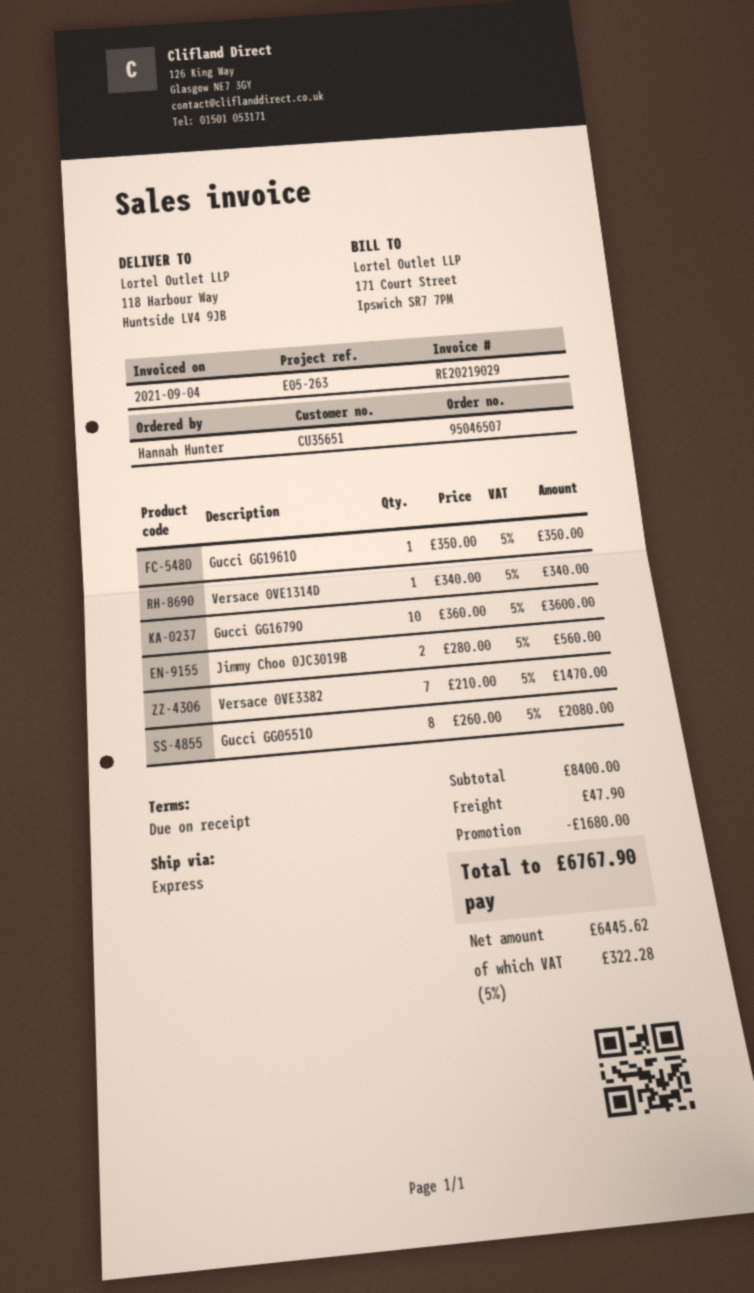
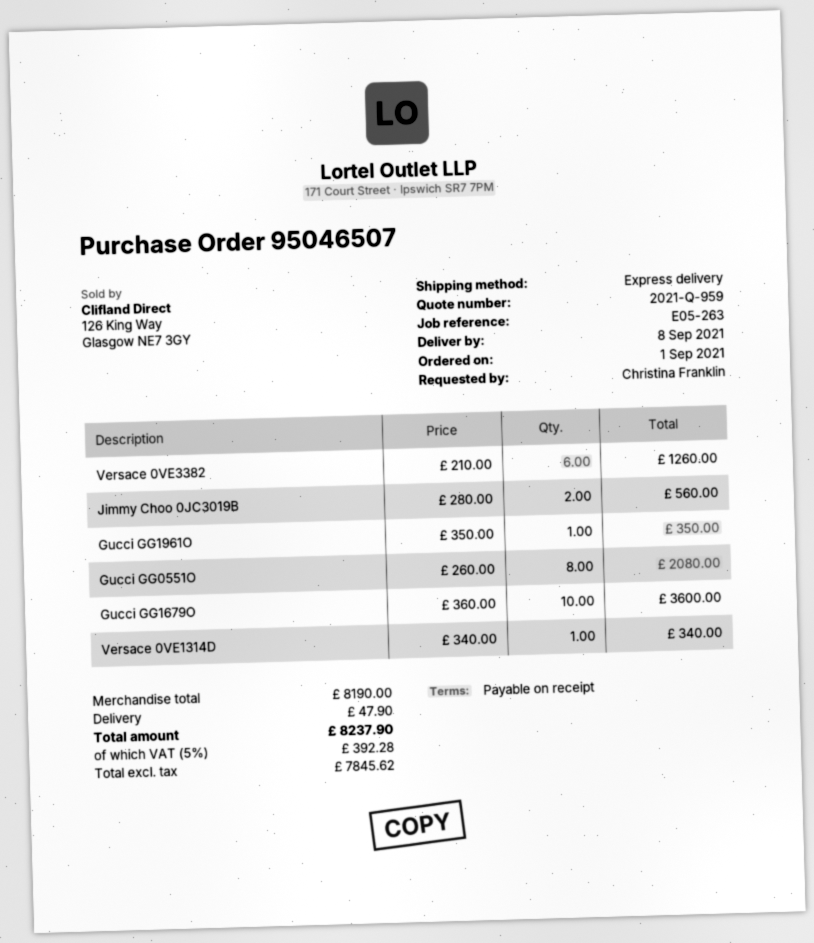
ordered by: Hannah Hunter -> Christina Franklin
Versace 0VE3382: 7 x 210.00 = 1470.00 -> 6 x 210.00 = 1260.00
subtotal: 8400.00 -> 8190.00
discount: 1680.00 -> none
net: 6445.62 -> 7845.62
tax: 5% = 322.28 -> 5% = 392.28
total: 6767.90 -> 8237.90

